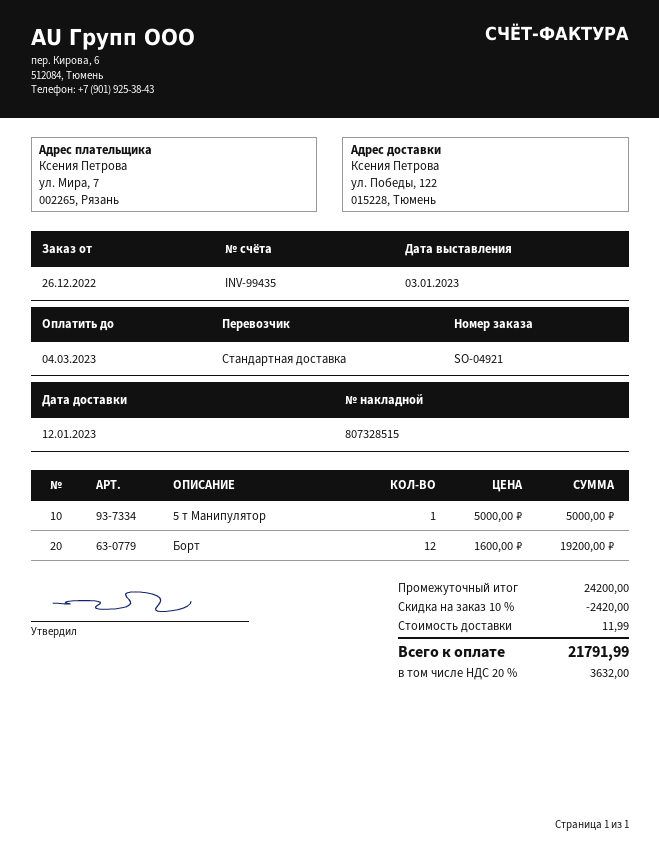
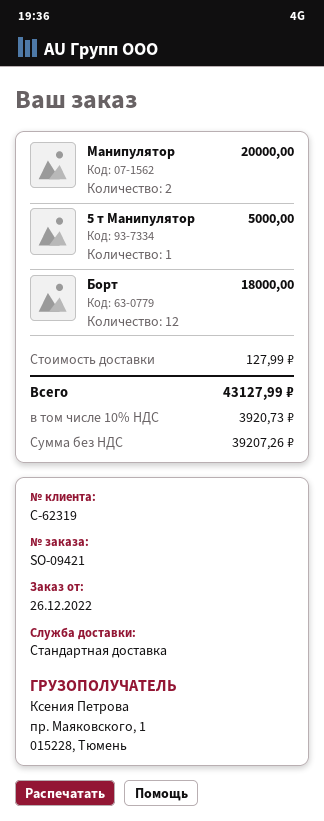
order number: SO-04921 -> SO-09421
ship to: ул. Победы, 122, 015228, Тюмень -> пр. Маяковского, 1, 015228, Тюмень
Борт: 12 for 19200.00 -> 12 for 18000.00
Манипулятор: none -> 2 for 20000.00
discount: 10% = 2420.00 -> none
shipping: 11.99 -> 127.99
tax: 20% = 3632.00 -> 10% = 3920.73
total: 21791.99 -> 43127.99

